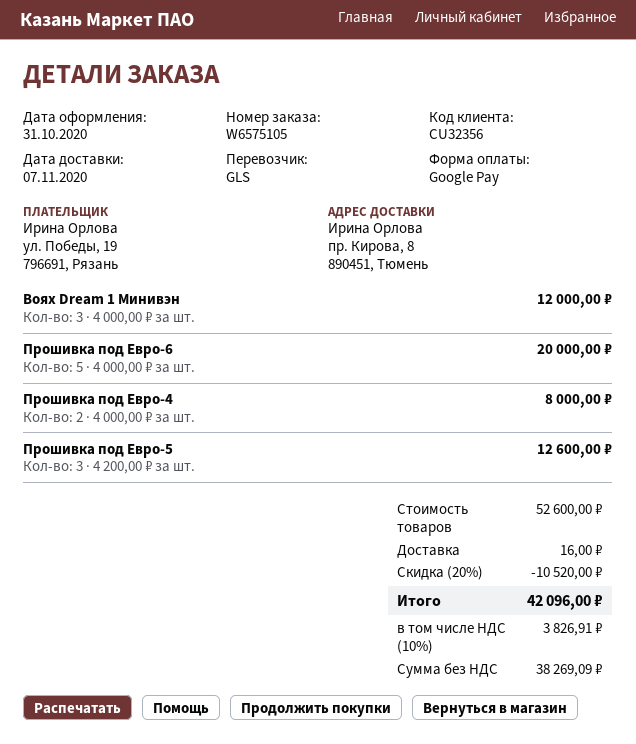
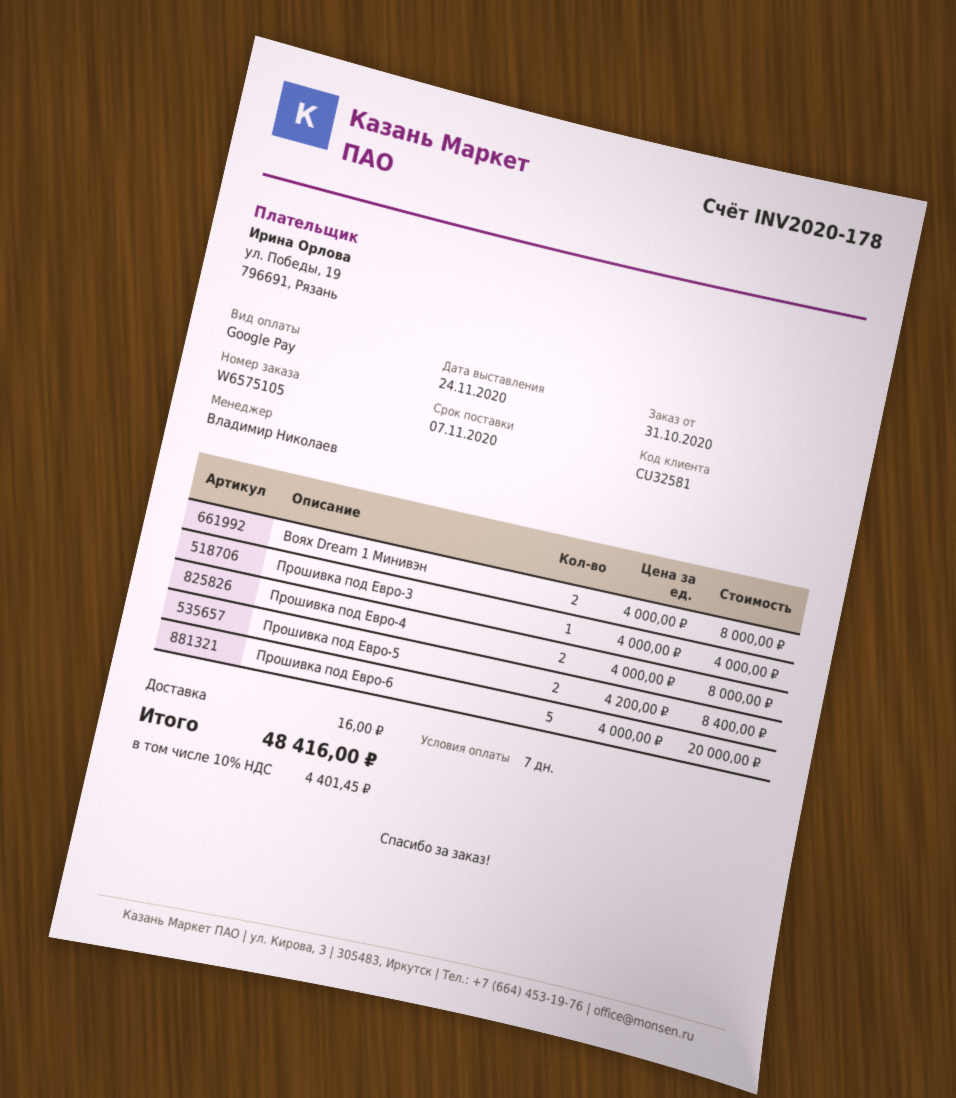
customer number: CU32356 -> CU32581
Воях Dream 1 Минивэн: 3 x 4000.00 = 12000.00 -> 2 x 4000.00 = 8000.00
Прошивка под Евро-5: 3 x 4200.00 = 12600.00 -> 2 x 4200.00 = 8400.00
Прошивка под Евро-3: none -> 1 x 4000.00 = 4000.00
discount: 20% = 10520.00 -> none
tax: 10% = 3826.91 -> 10% = 4401.45
total: 42096.00 -> 48416.00

